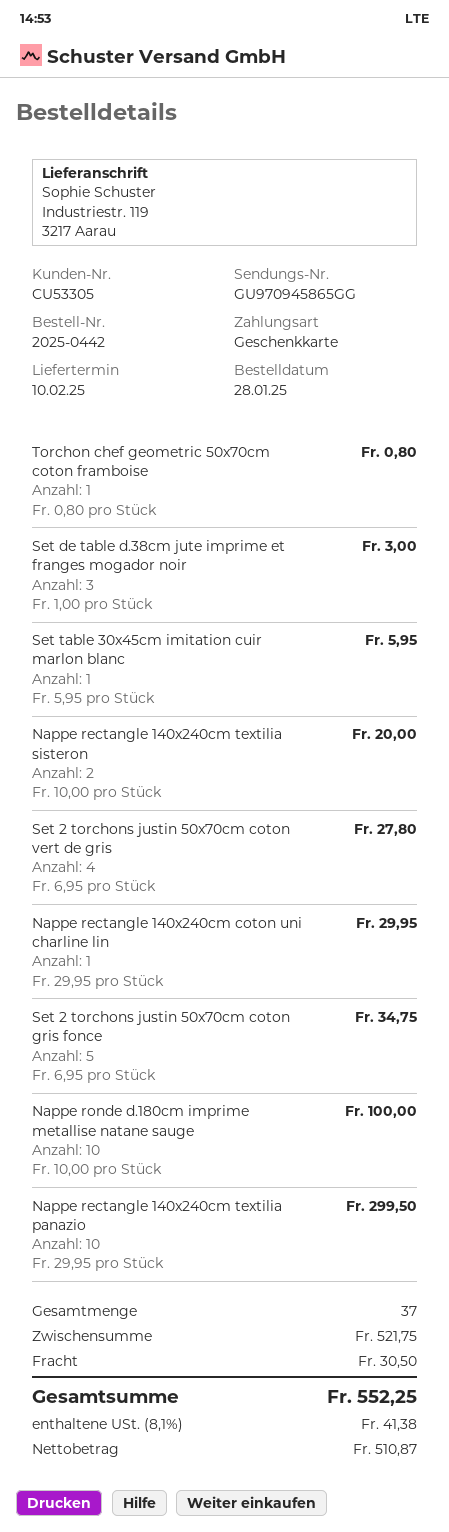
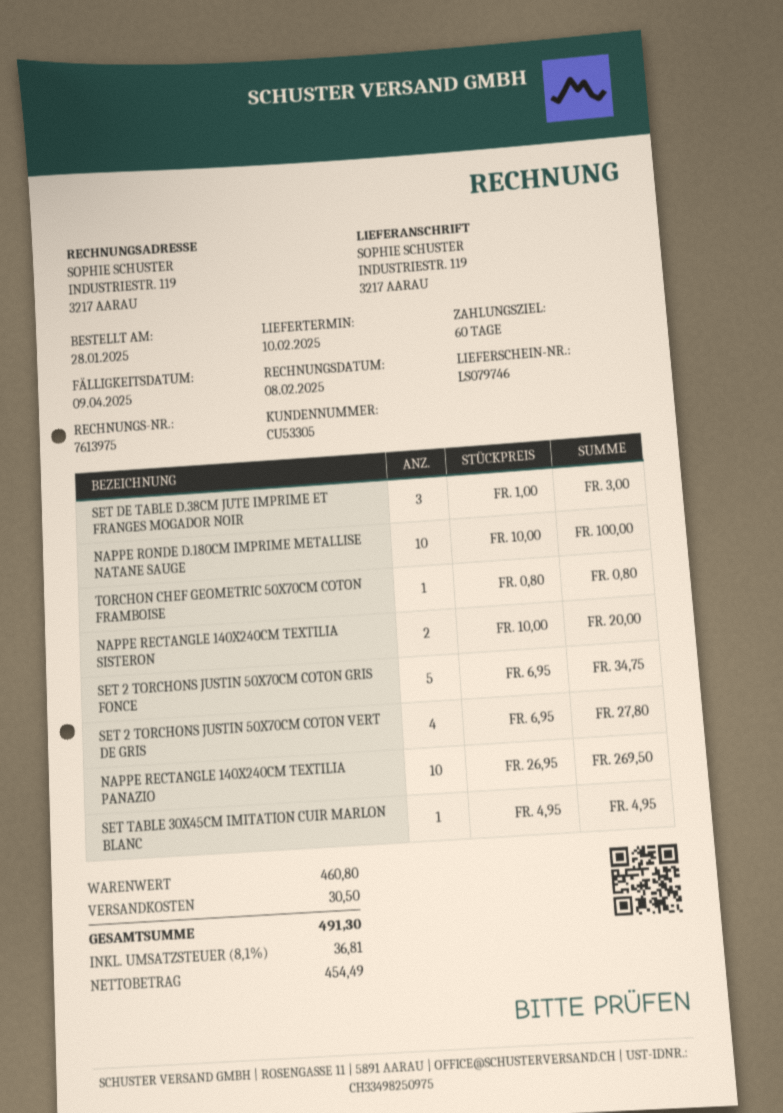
Set table 30x45cm imitation cuir marlon blanc: 1 x 5.95 = 5.95 -> 1 x 4.95 = 4.95
Nappe rectangle 140x240cm coton uni charline lin: 1 x 29.95 = 29.95 -> none
Nappe rectangle 140x240cm textilia panazio: 10 x 29.95 = 299.50 -> 10 x 26.95 = 269.50
subtotal: 521.75 -> 460.80
net: 510.87 -> 454.49
tax: 8.1% = 41.38 -> 8.1% = 36.81
total: 552.25 -> 491.30

